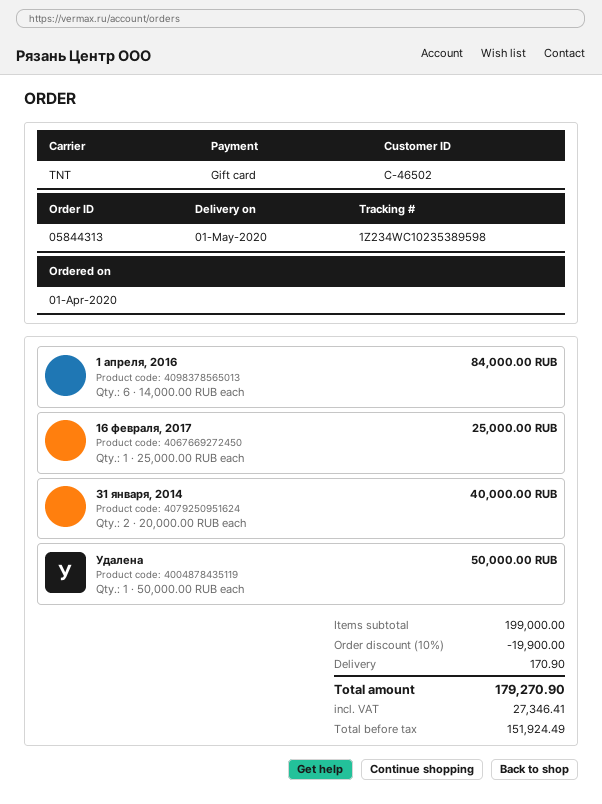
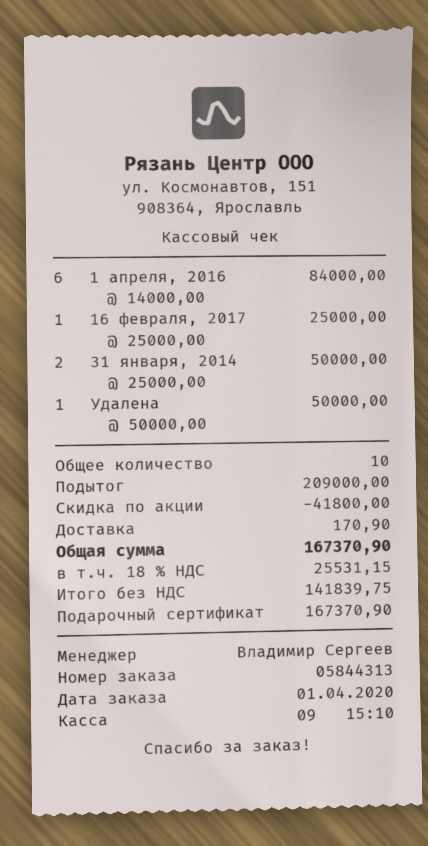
31 января, 2014: 2 x 20000.00 = 40000.00 -> 2 x 25000.00 = 50000.00
subtotal: 199000.00 -> 209000.00
discount: 19900.00 -> 41800.00
net: 151924.49 -> 141839.75
tax: 27346.41 -> 25531.15
total: 179270.90 -> 167370.90

